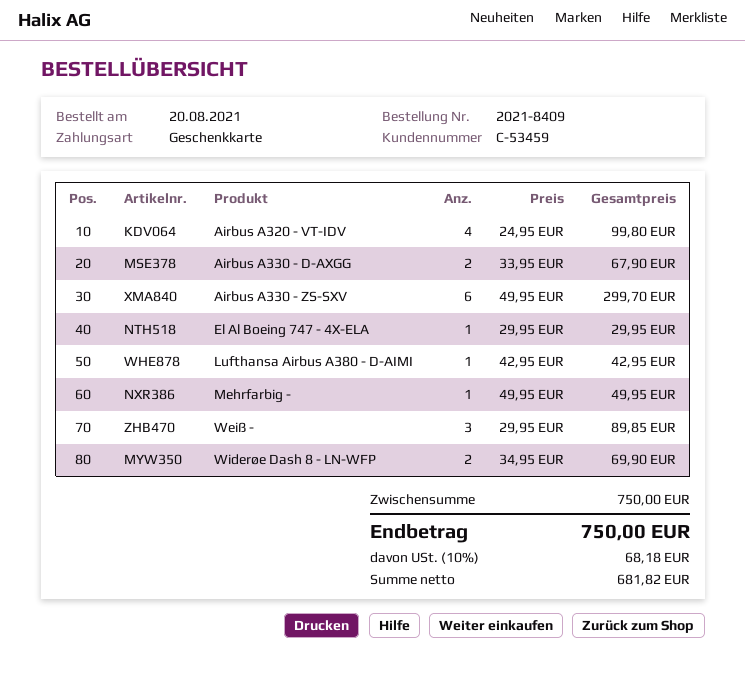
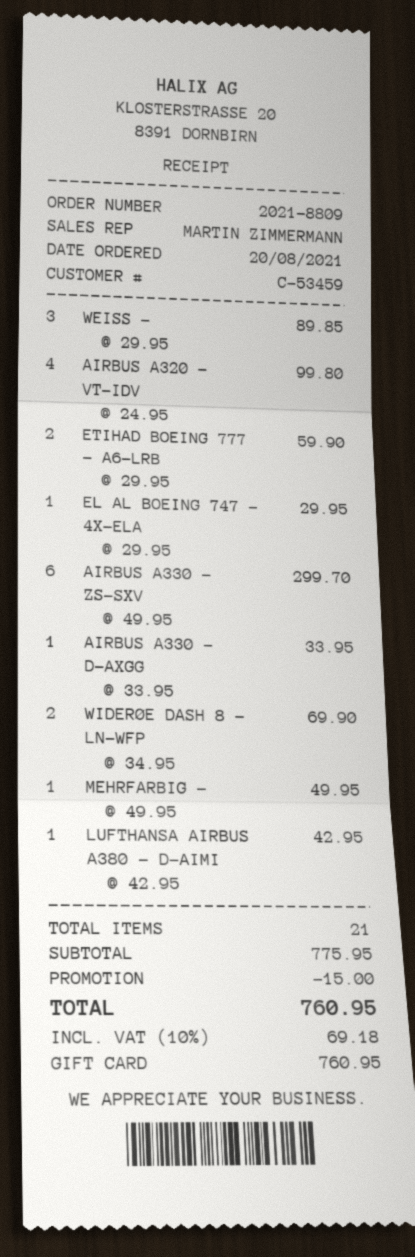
order number: 2021-8409 -> 2021-8809
Airbus A330 - D-AXGG: 2 x 33.95 = 67.90 -> 1 x 33.95 = 33.95
ETIHAD BOEING 777 - A6-LRB: none -> 2 x 29.95 = 59.90
subtotal: 750.00 -> 775.95
discount: none -> 15.00
tax: 10% = 68.18 -> 10% = 69.18
total: 750.00 -> 760.95

